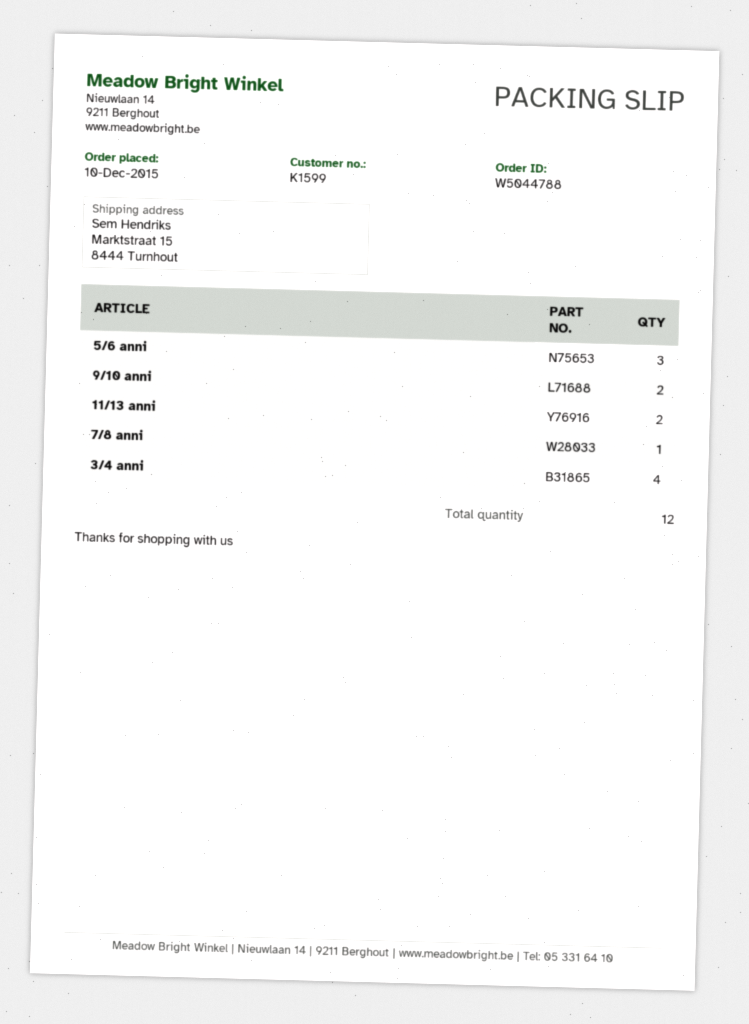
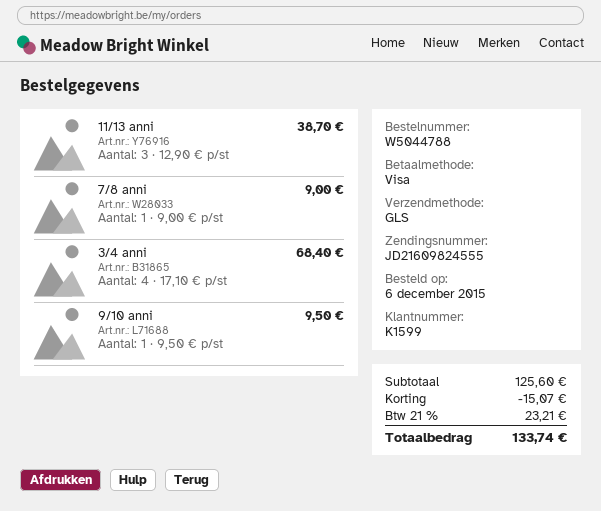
order date: 2015-12-10 -> 2015-12-06
5/6 anni: 3 -> none
9/10 anni: 2 -> 1
11/13 anni: 2 -> 3

